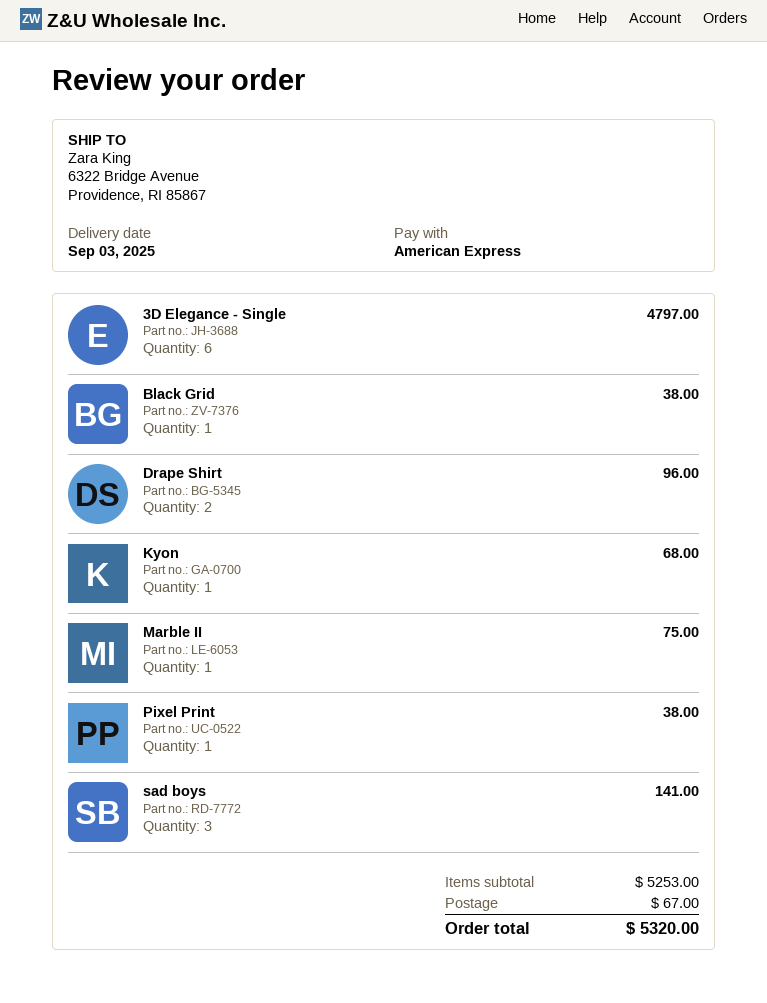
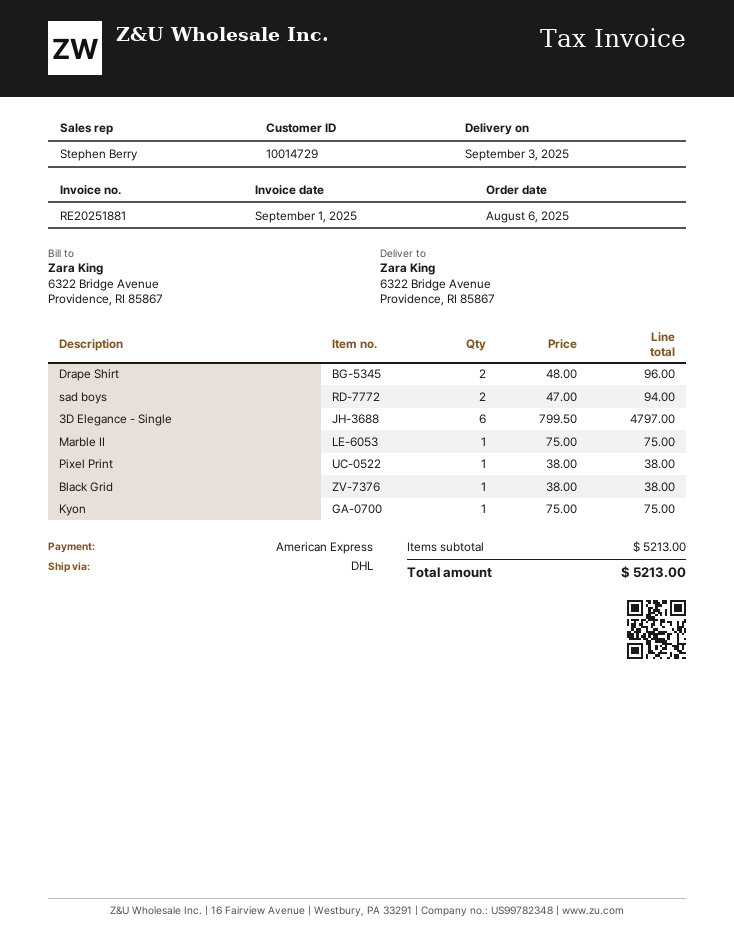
Kyon: 1 for 68.00 -> 1 for 75.00
sad boys: 3 for 141.00 -> 2 for 94.00
subtotal: 5253.00 -> 5213.00
shipping: 67.00 -> none
total: 5320.00 -> 5213.00

